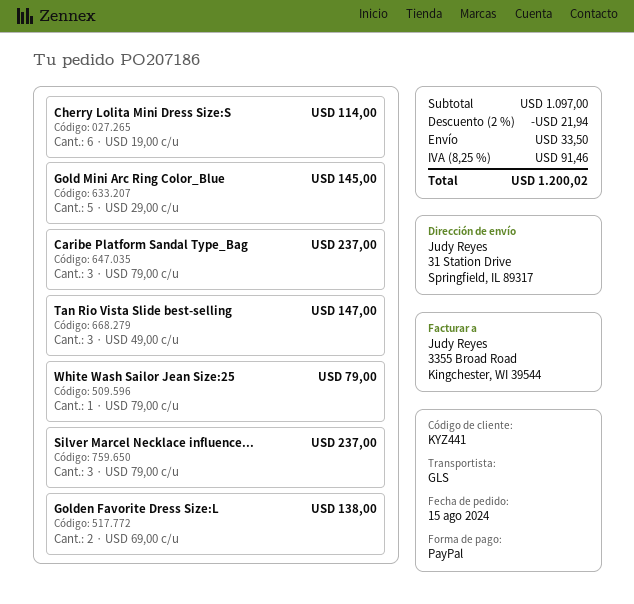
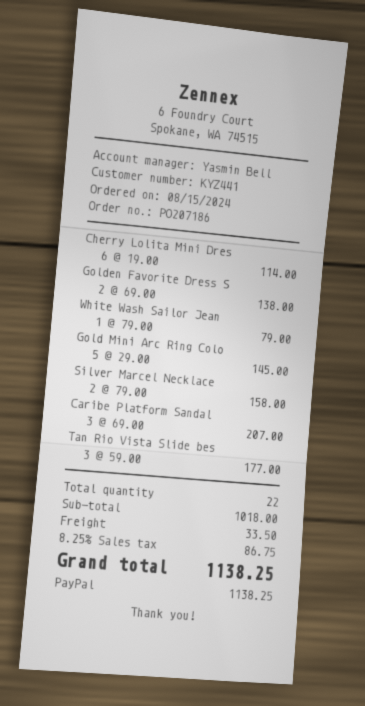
Caribe Platform Sandal Type_Bag: 3 x 79.00 = 237.00 -> 3 x 69.00 = 207.00
Tan Rio Vista Slide best-selling: 3 x 49.00 = 147.00 -> 3 x 59.00 = 177.00
Silver Marcel Necklace influence...: 3 x 79.00 = 237.00 -> 2 x 79.00 = 158.00
subtotal: 1097.00 -> 1018.00
discount: 2% = 21.94 -> none
tax: 8.25% = 91.46 -> 8.25% = 86.75
total: 1200.02 -> 1138.25

